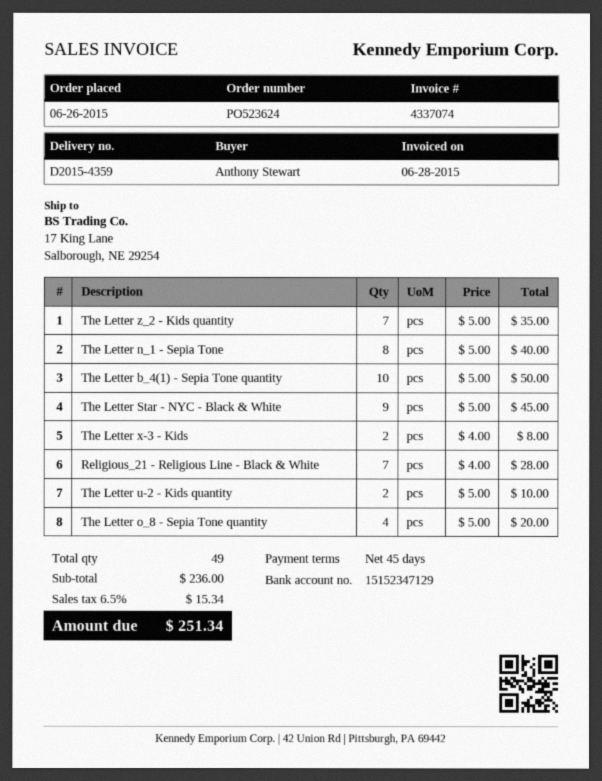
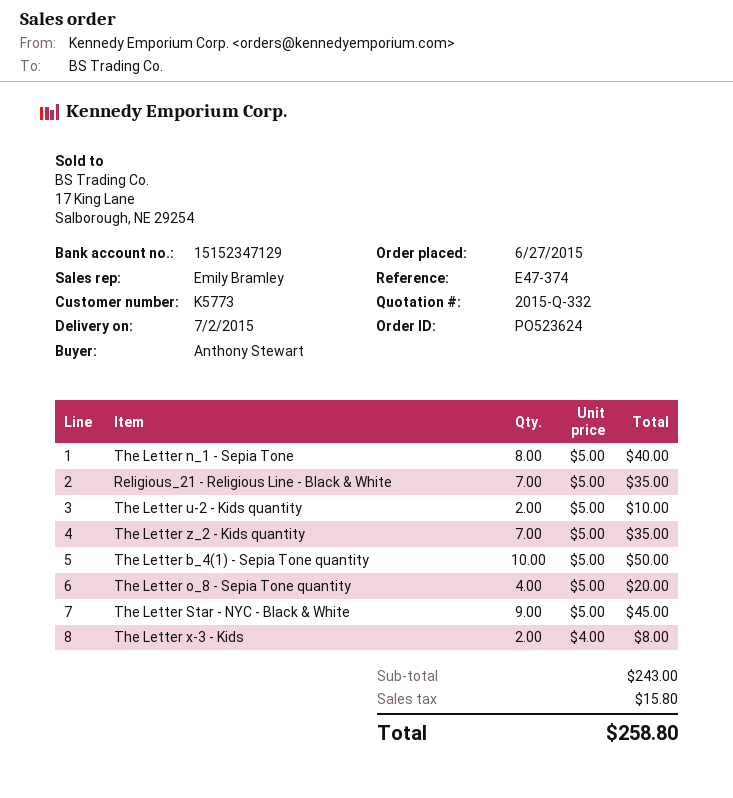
order date: 2015-06-26 -> 2015-06-27
Religious_21 - Religious Line - Black & White: 7 x 4.00 = 28.00 -> 7 x 5.00 = 35.00
subtotal: 236.00 -> 243.00
tax: 15.34 -> 15.80
total: 251.34 -> 258.80

